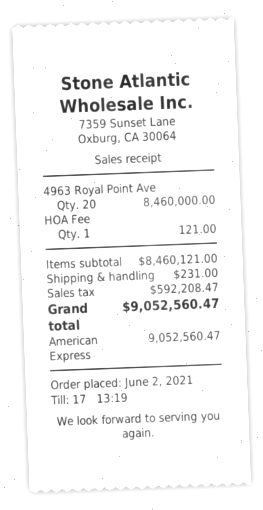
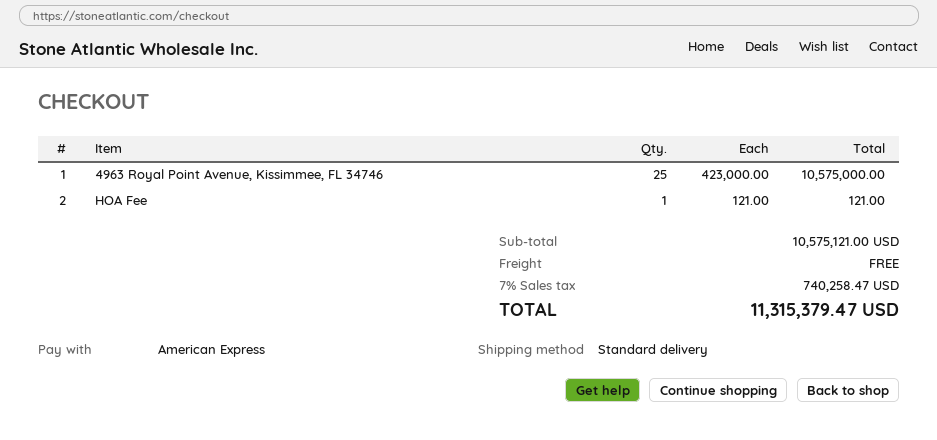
4963 Royal Point Ave: 20 for 8460000.00 -> 25 for 10575000.00
subtotal: 8460121.00 -> 10575121.00
shipping: 231.00 -> 0.00
tax: 592208.47 -> 740258.47
total: 9052560.47 -> 11315379.47

